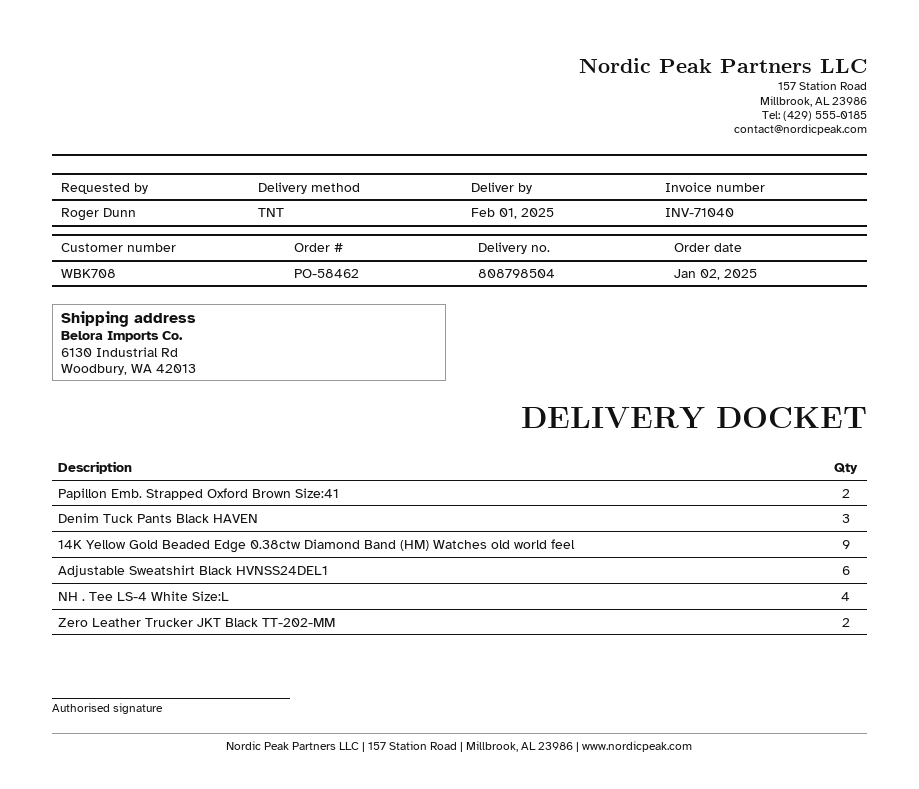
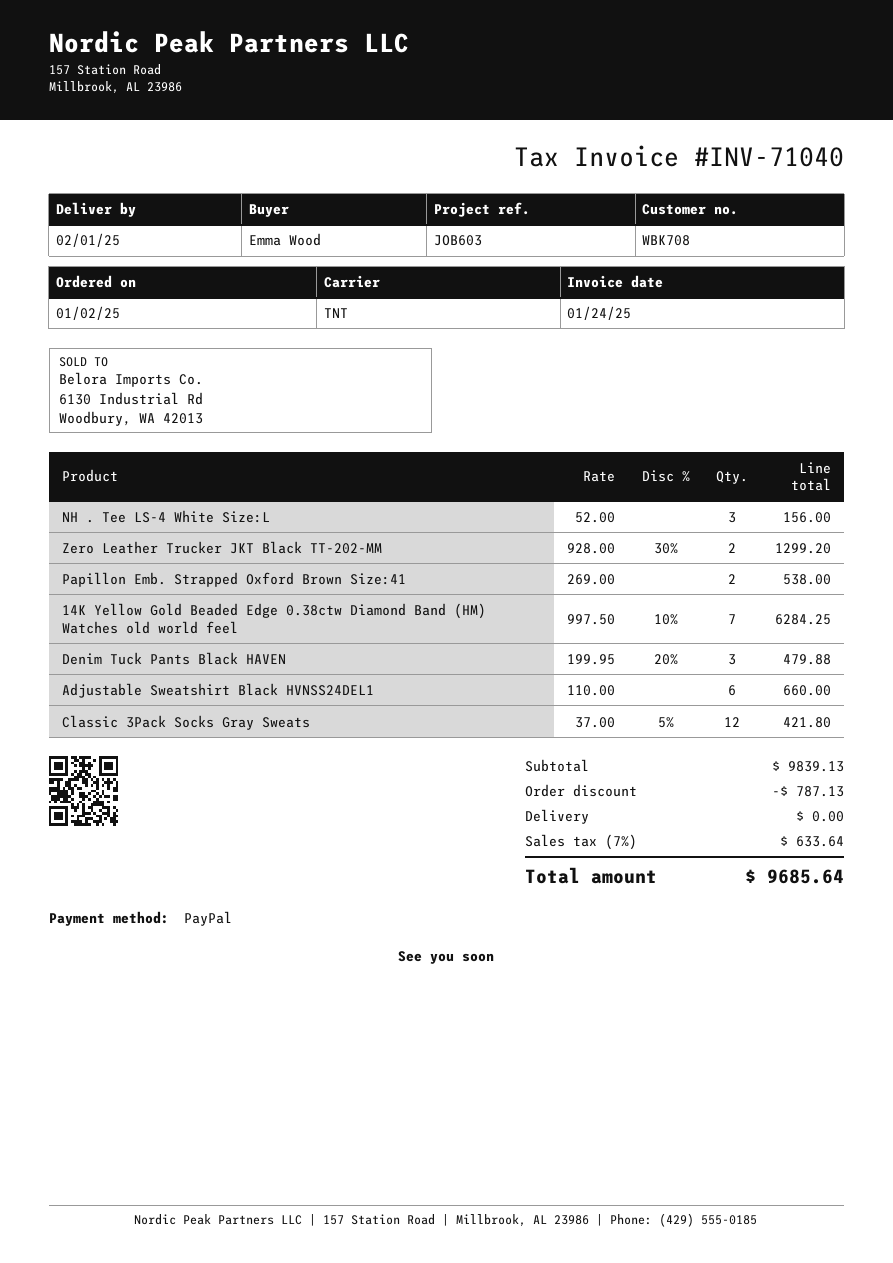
ordered by: Roger Dunn -> Emma Wood
14K Yellow Gold Beaded Edge 0.38ctw Diamond Band (HM) Watches old world feel: 9 -> 7
NH . Tee LS-4 White Size:L: 4 -> 3
Classic 3Pack Socks Gray Sweats: none -> 12

